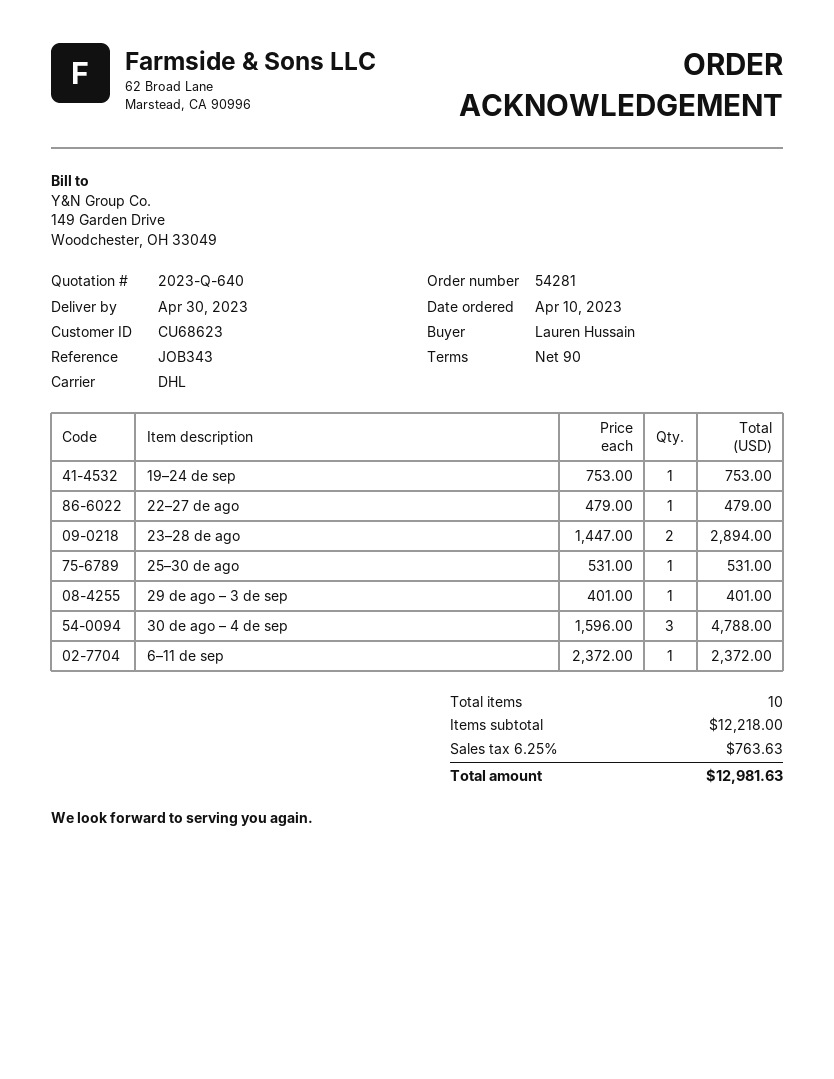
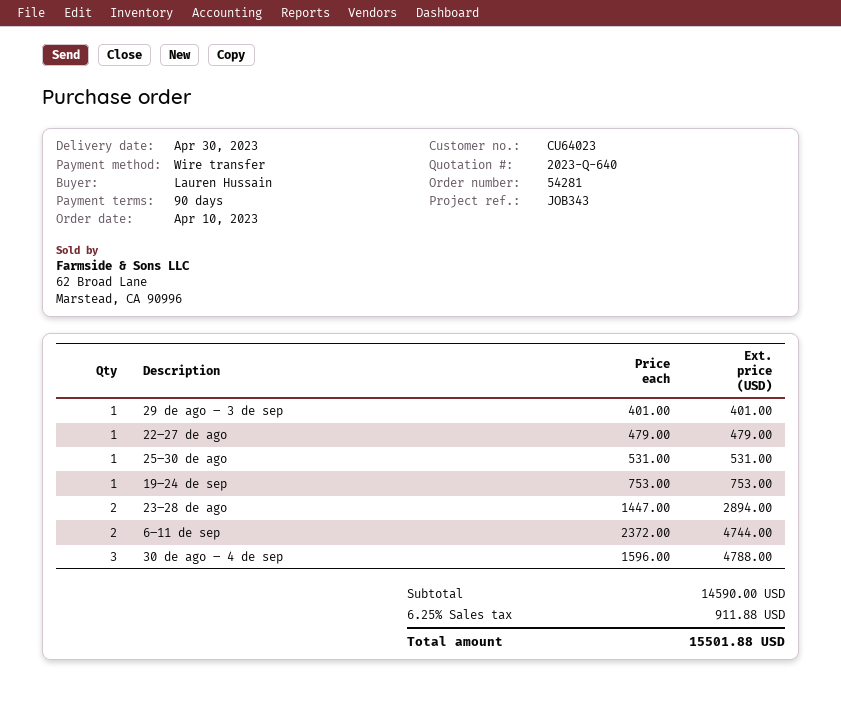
customer number: CU68623 -> CU64023
6–11 de sep: 1 x 2372.00 = 2372.00 -> 2 x 2372.00 = 4744.00
subtotal: 12218.00 -> 14590.00
tax: 6.25% = 763.63 -> 6.25% = 911.88
total: 12981.63 -> 15501.88

